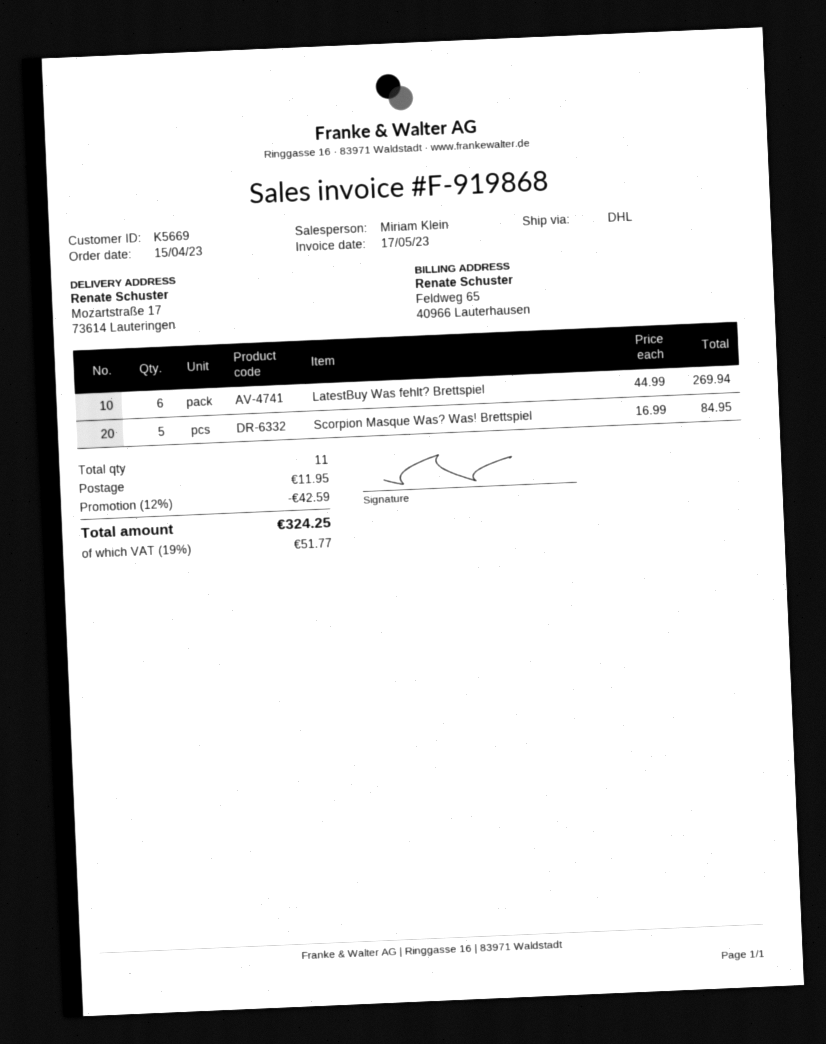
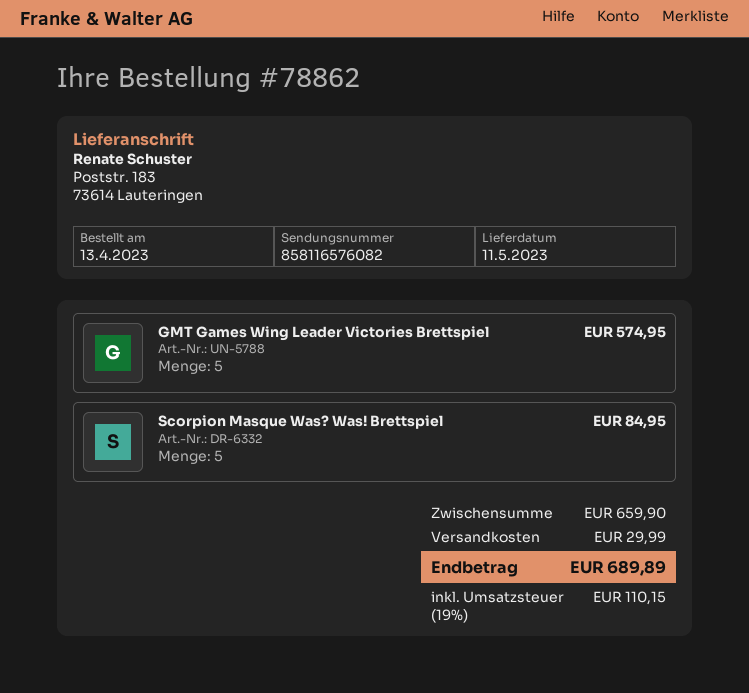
order date: 2023-04-15 -> 2023-04-13
ship to: Mozartstraße 17, 73614 Lauteringen -> Poststr. 183, 73614 Lauteringen
LatestBuy Was fehlt? Brettspiel: 6 for 269.94 -> none
GMT Games Wing Leader Victories Brettspiel: none -> 5 for 574.95
discount: 12% = 42.59 -> none
shipping: 11.95 -> 29.99
tax: 19% = 51.77 -> 19% = 110.15
total: 324.25 -> 689.89

